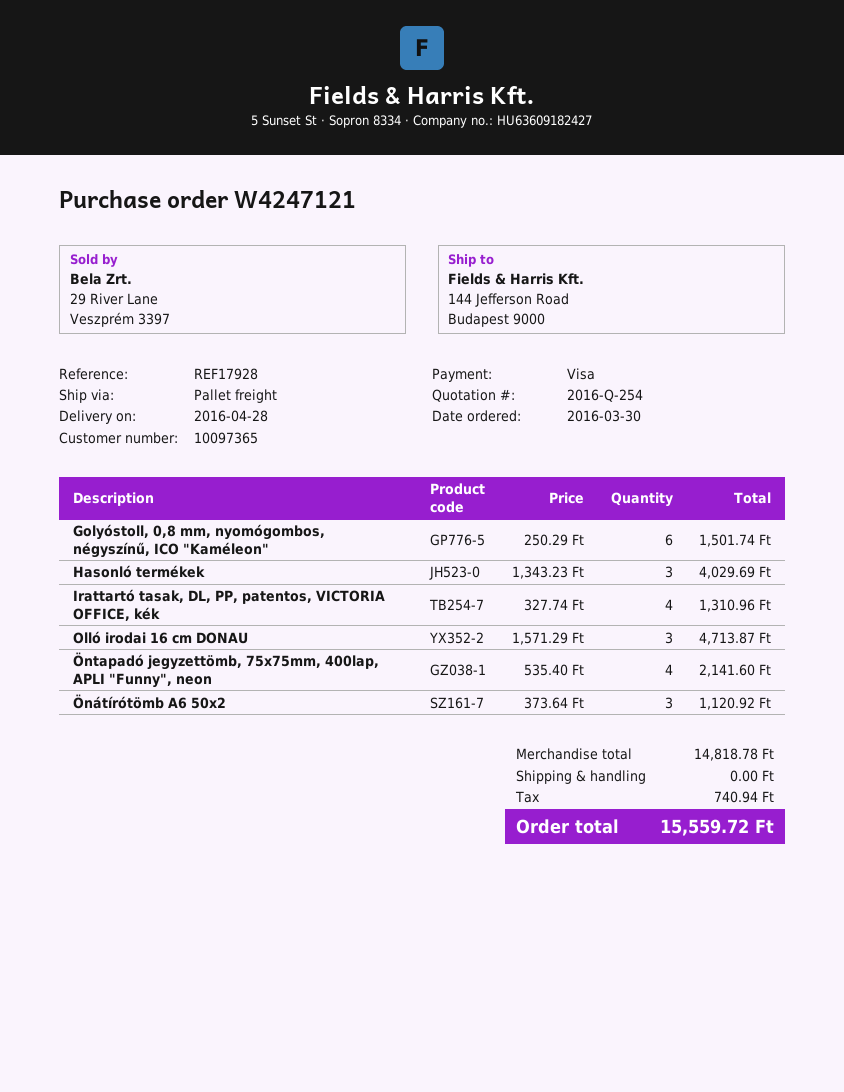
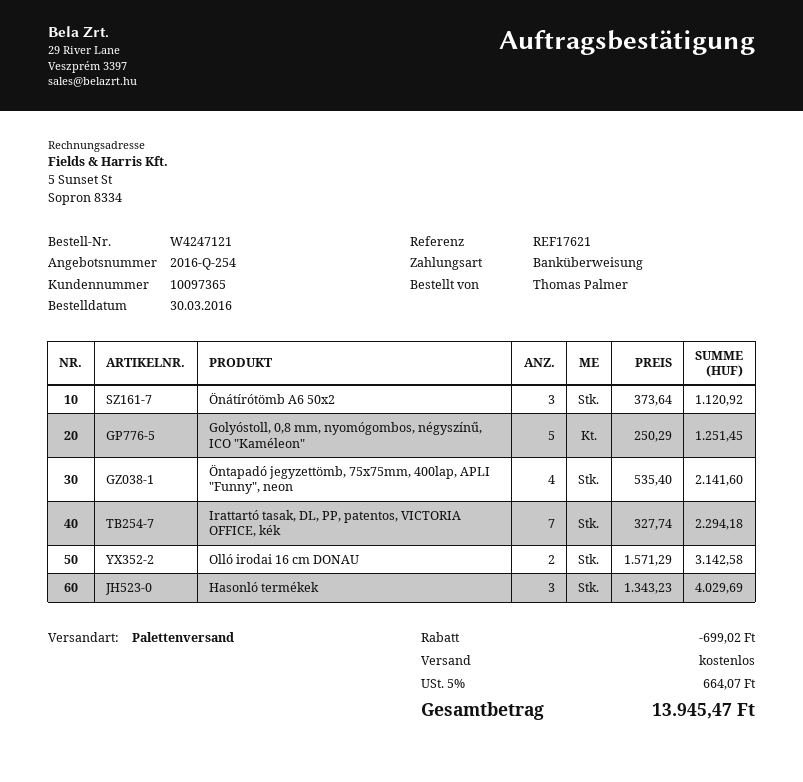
reference: REF17928 -> REF17621
payment method: Visa -> bank transfer
Golyóstoll, 0,8 mm, nyomógombos, négyszínű, ICO "Kaméleon": 6 x 250.29 = 1501.74 -> 5 x 250.29 = 1251.45
Irattartó tasak, DL, PP, patentos, VICTORIA OFFICE, kék: 4 x 327.74 = 1310.96 -> 7 x 327.74 = 2294.18
Olló irodai 16 cm DONAU: 3 x 1571.29 = 4713.87 -> 2 x 1571.29 = 3142.58
discount: none -> 699.02
tax: 740.94 -> 664.07
total: 15559.72 -> 13945.47

